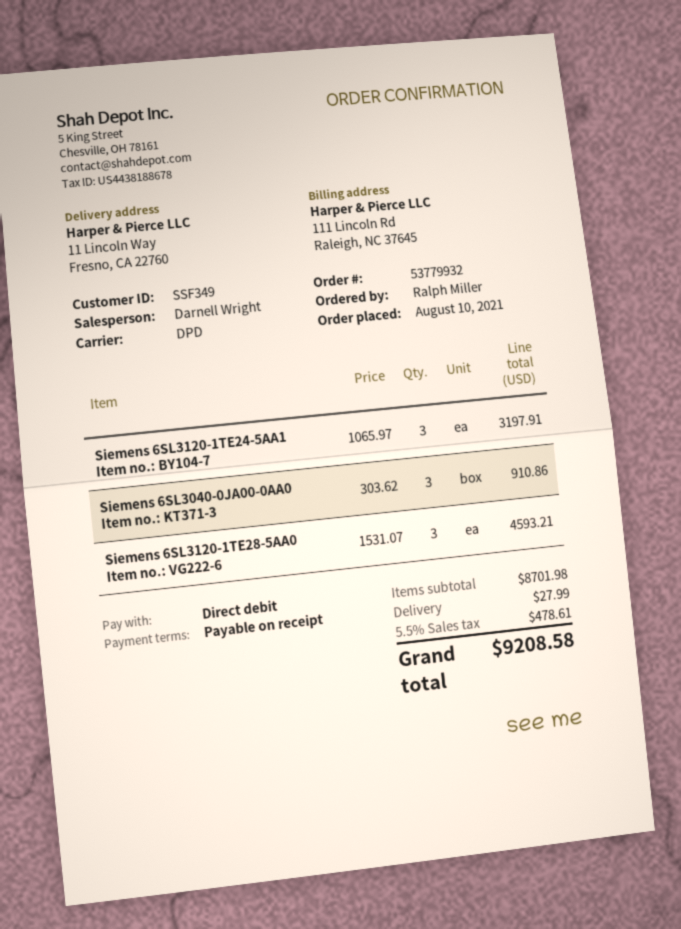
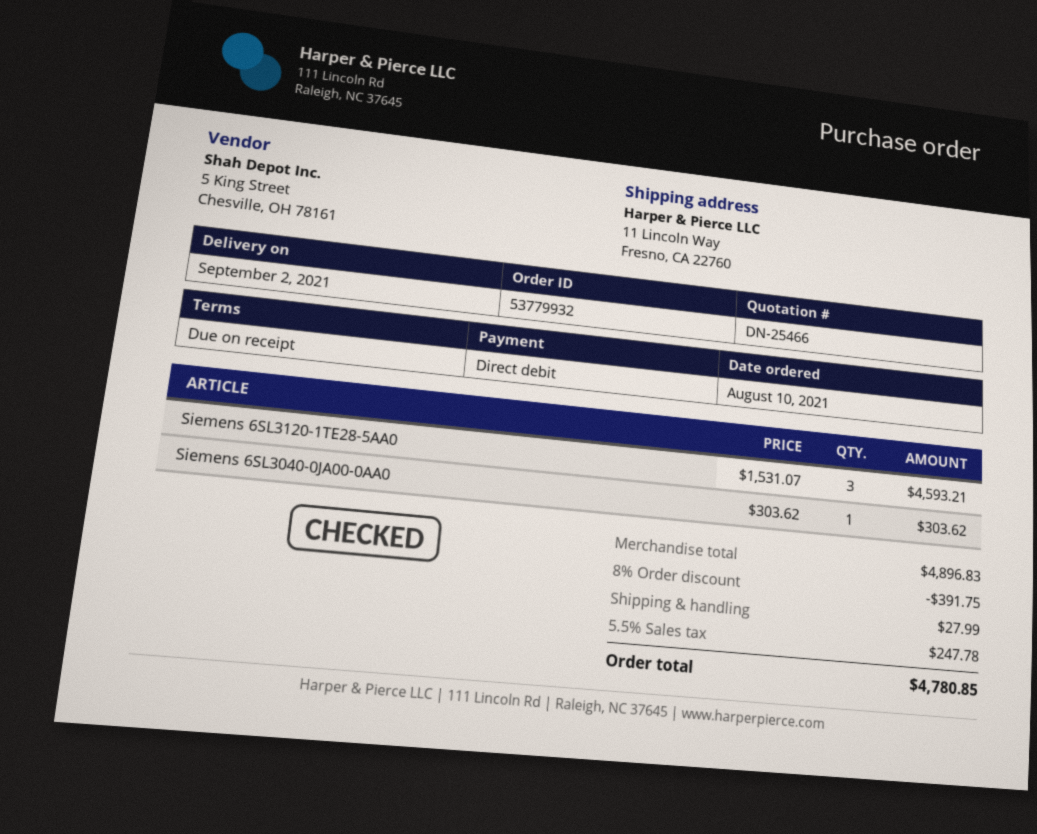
Siemens 6SL3120-1TE24-5AA1: 3 x 1065.97 = 3197.91 -> none
Siemens 6SL3040-0JA00-0AA0: 3 x 303.62 = 910.86 -> 1 x 303.62 = 303.62
subtotal: 8701.98 -> 4896.83
discount: none -> 8% = 391.75
tax: 5.5% = 478.61 -> 5.5% = 247.78
total: 9208.58 -> 4780.85

